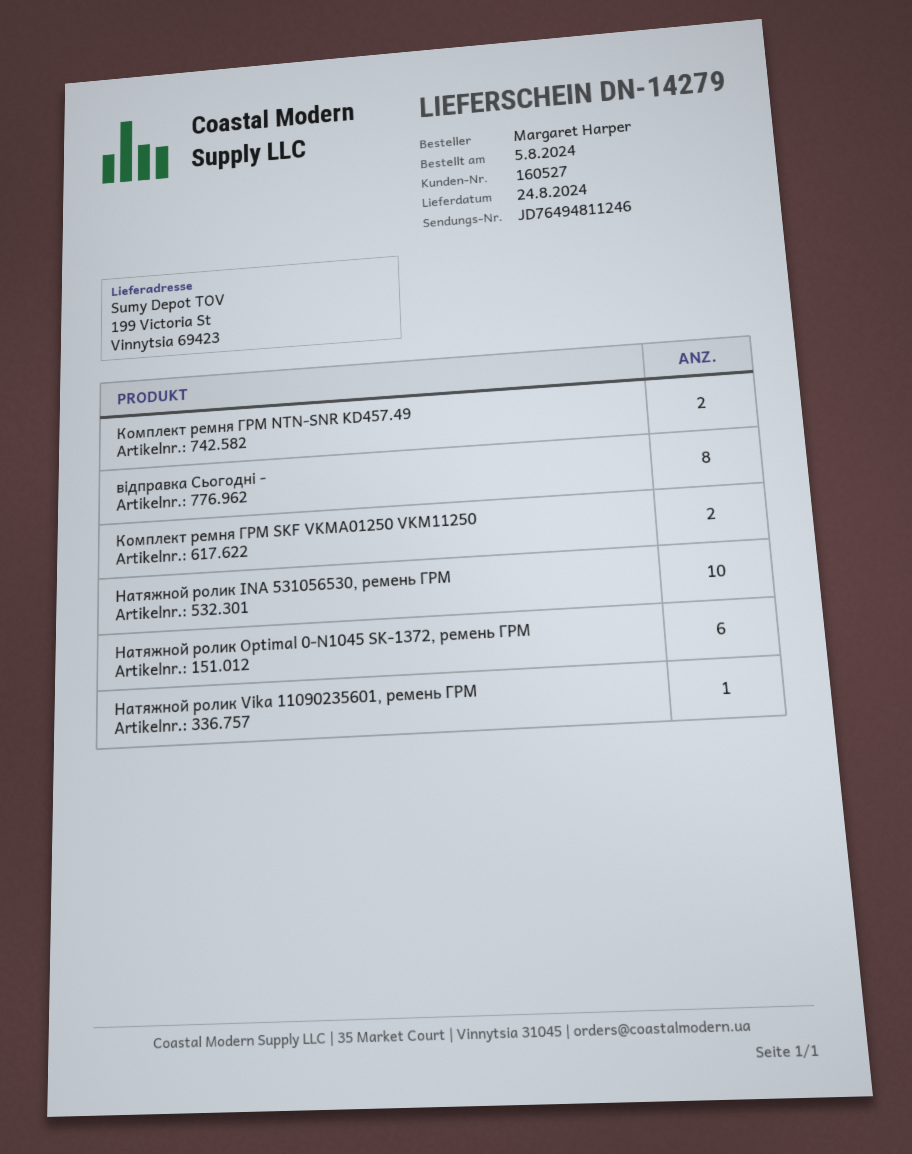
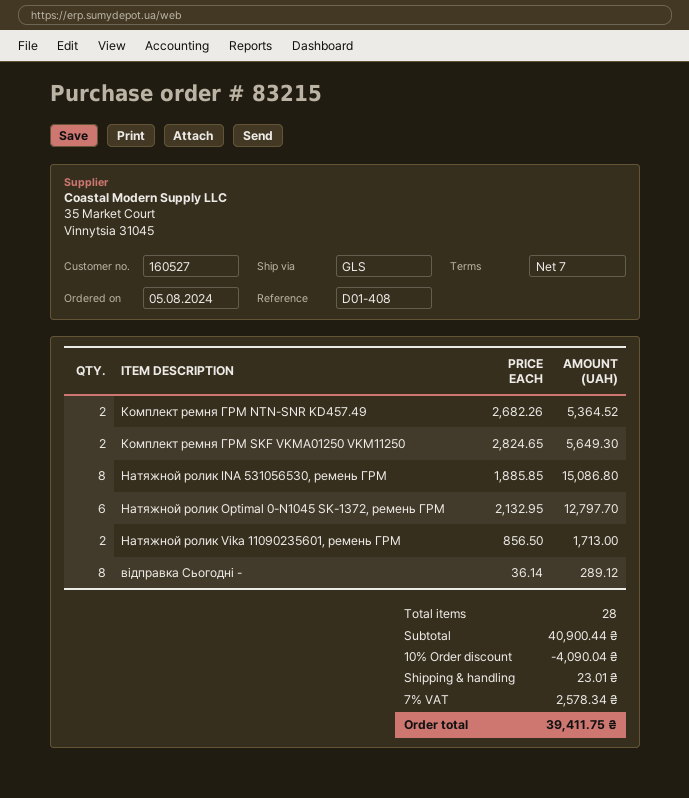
Натяжной ролик INA 531056530, ремень ГРМ: 10 -> 8
Натяжной ролик Vika 11090235601, ремень ГРМ: 1 -> 2

